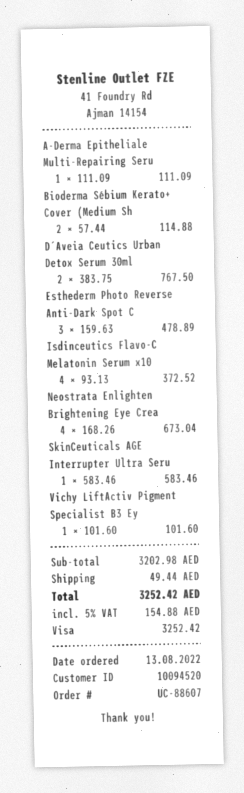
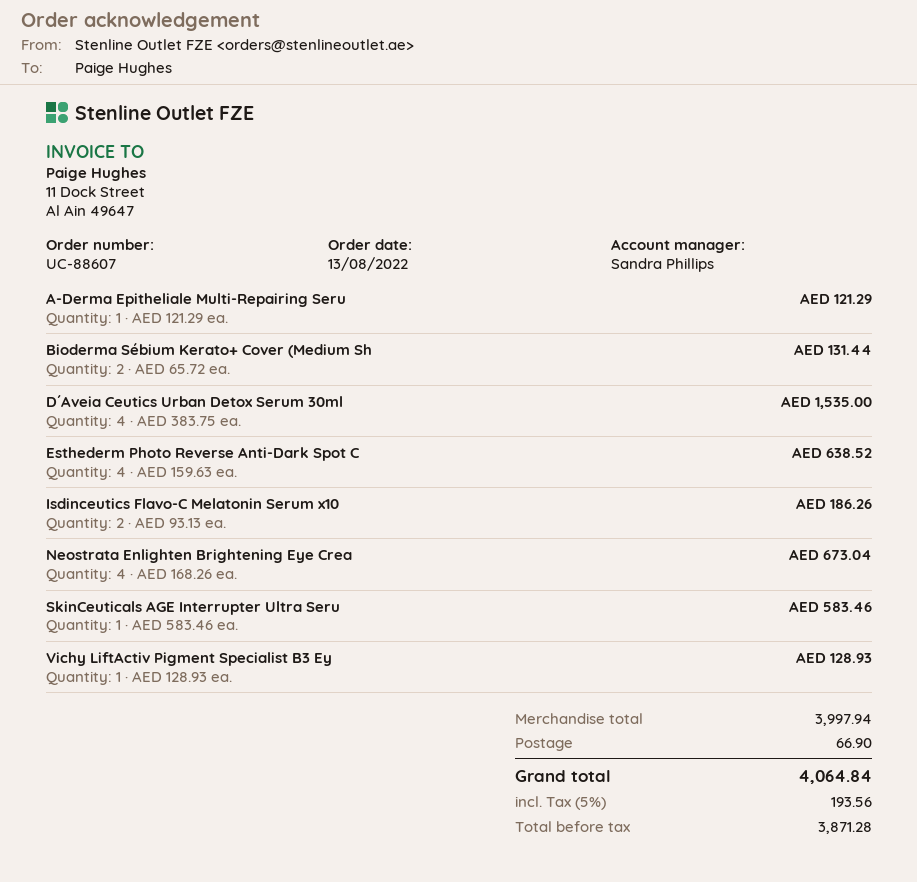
A-Derma Epitheliale Multi-Repairing Seru: 1 x 111.09 = 111.09 -> 1 x 121.29 = 121.29
Bioderma Sébium Kerato+ Cover (Medium Sh: 2 x 57.44 = 114.88 -> 2 x 65.72 = 131.44
D´Aveia Ceutics Urban Detox Serum 30ml: 2 x 383.75 = 767.50 -> 4 x 383.75 = 1535.00
Esthederm Photo Reverse Anti-Dark Spot C: 3 x 159.63 = 478.89 -> 4 x 159.63 = 638.52
Isdinceutics Flavo-C Melatonin Serum x10: 4 x 93.13 = 372.52 -> 2 x 93.13 = 186.26
Vichy LiftActiv Pigment Specialist B3 Ey: 1 x 101.60 = 101.60 -> 1 x 128.93 = 128.93
subtotal: 3202.98 -> 3997.94
shipping: 49.44 -> 66.90
tax: 5% = 154.88 -> 5% = 193.56
total: 3252.42 -> 4064.84

